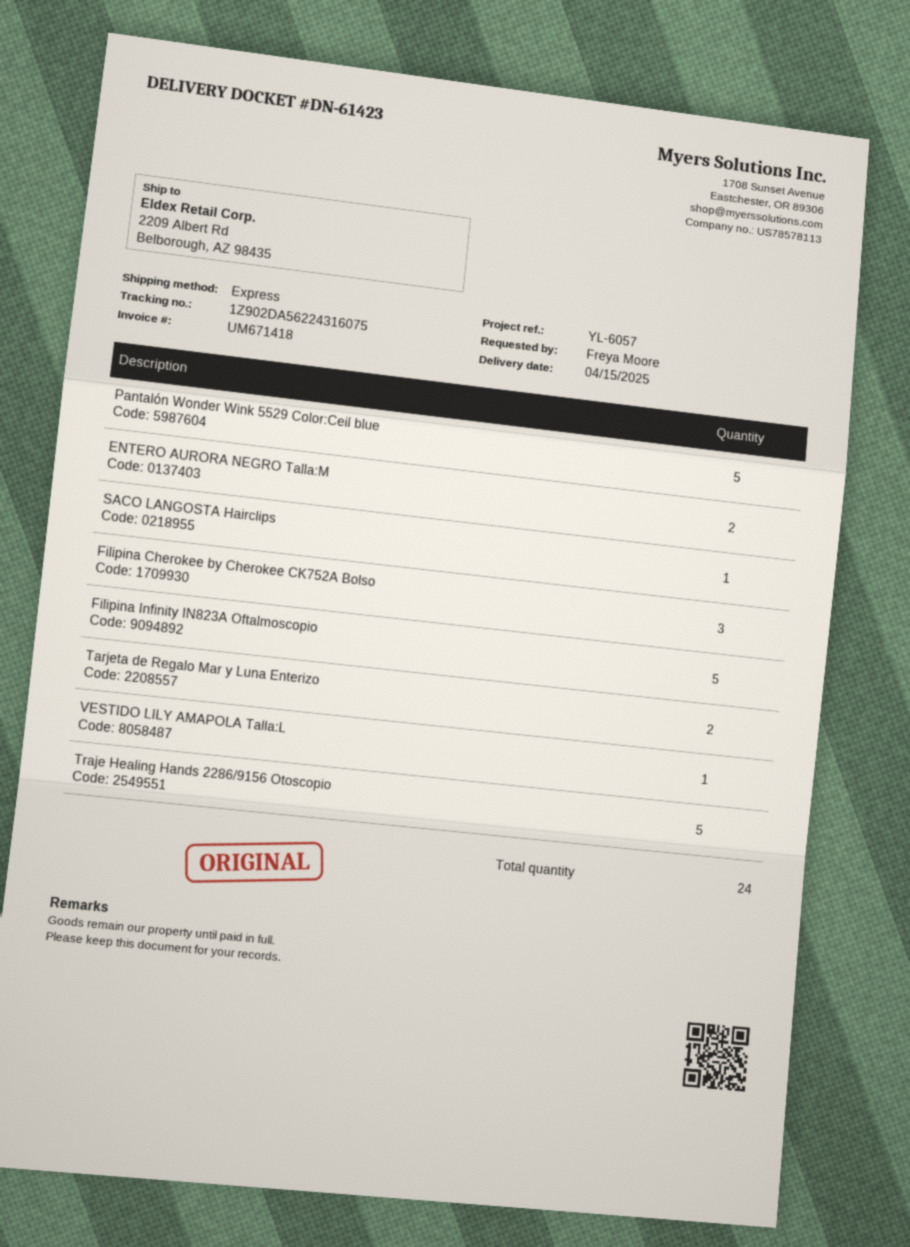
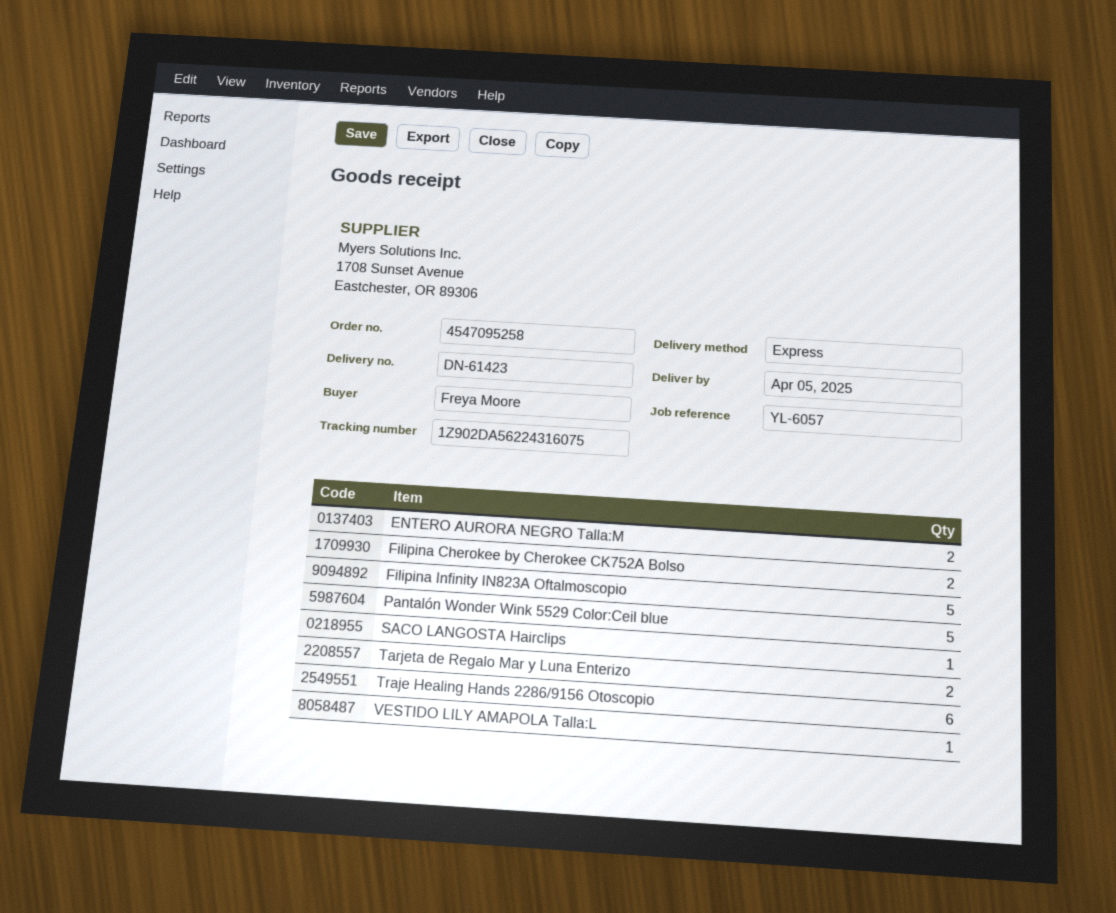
delivery date: 2025-04-15 -> 2025-04-05
Filipina Cherokee by Cherokee CK752A Bolso: 3 -> 2
Traje Healing Hands 2286/9156 Otoscopio: 5 -> 6

